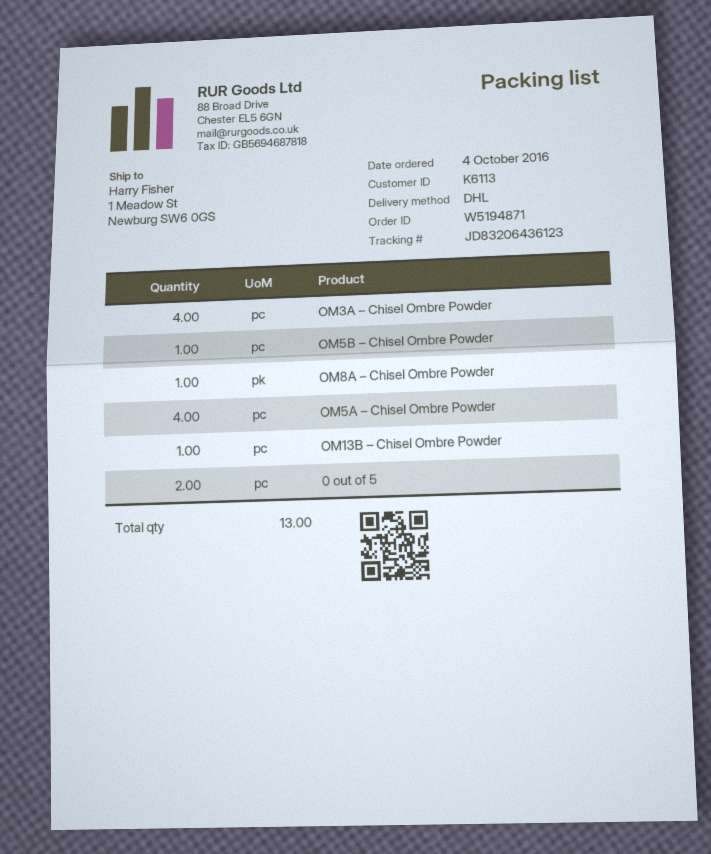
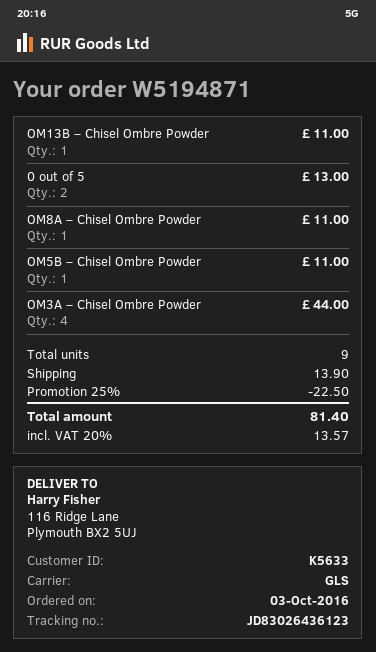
order date: 2016-10-04 -> 2016-10-03
customer number: K6113 -> K5633
shipping method: DHL -> GLS
tracking number: JD83206436123 -> JD83026436123
ship to: 1 Meadow St, Newburg SW6 0GS -> 116 Ridge Lane, Plymouth BX2 5UJ
OM5A – Chisel Ombre Powder: 4 -> none
total quantity: 13 -> 9

